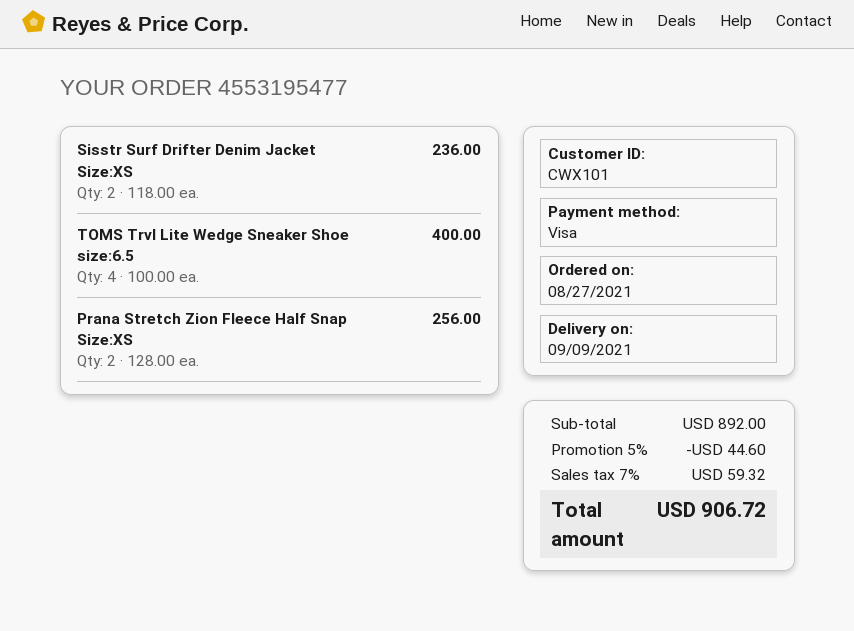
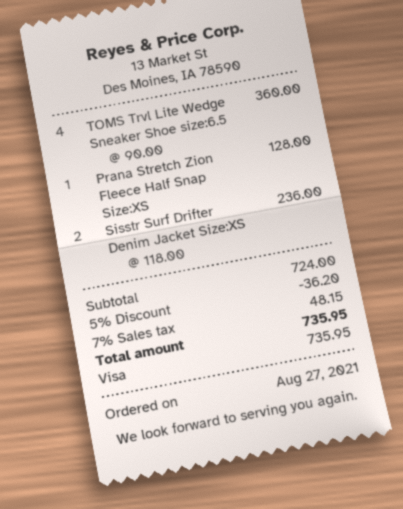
TOMS Trvl Lite Wedge Sneaker Shoe size:6.5: 4 x 100.00 = 400.00 -> 4 x 90.00 = 360.00
Prana Stretch Zion Fleece Half Snap Size:XS: 2 x 128.00 = 256.00 -> 1 x 128.00 = 128.00
subtotal: 892.00 -> 724.00
discount: 5% = 44.60 -> 5% = 36.20
tax: 7% = 59.32 -> 7% = 48.15
total: 906.72 -> 735.95

